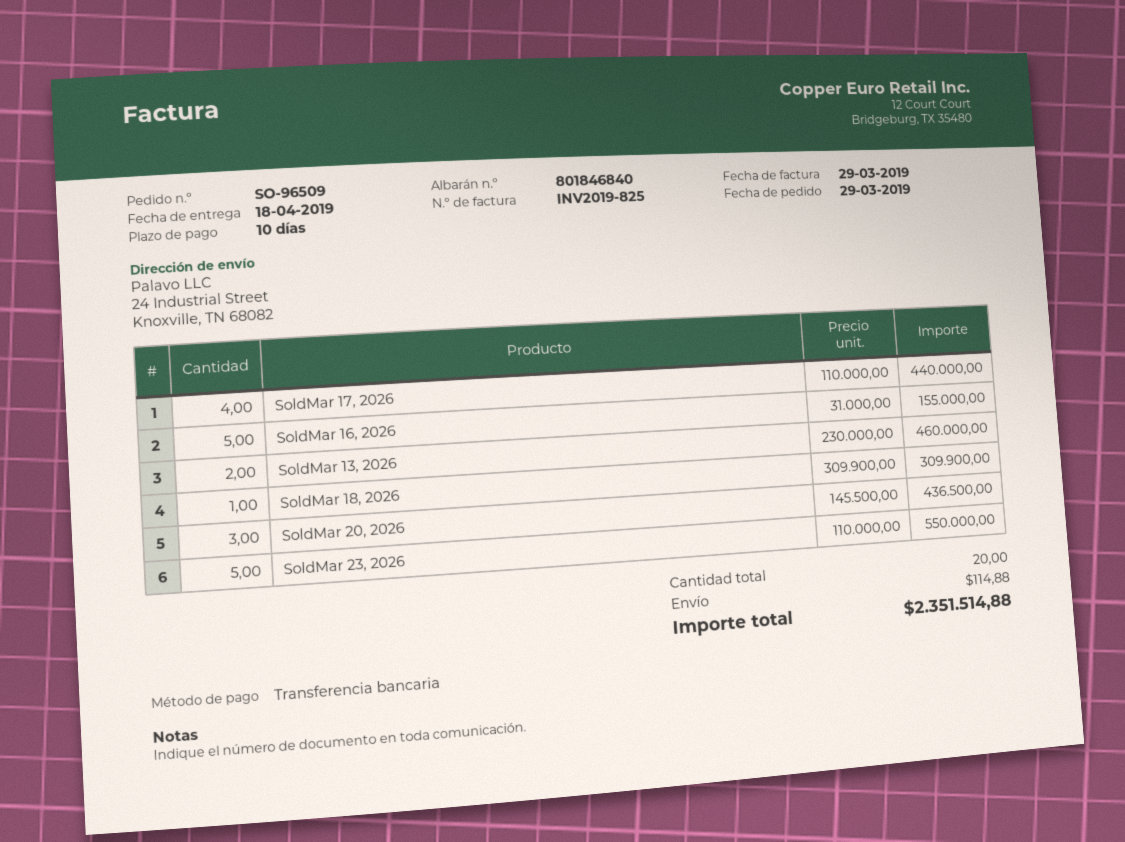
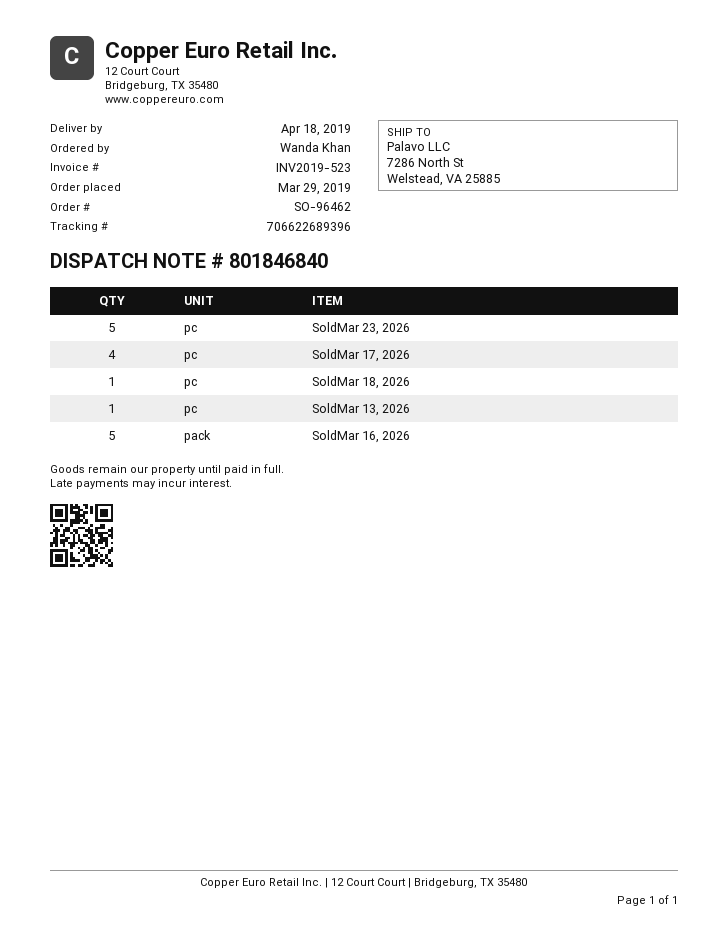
order number: SO-96509 -> SO-96462
invoice number: INV2019-825 -> INV2019-523
ship to: 24 Industrial Street, Knoxville, TN 68082 -> 7286 North St, Welstead, VA 25885
SoldMar 13, 2026: 2 -> 1
SoldMar 20, 2026: 3 -> none

